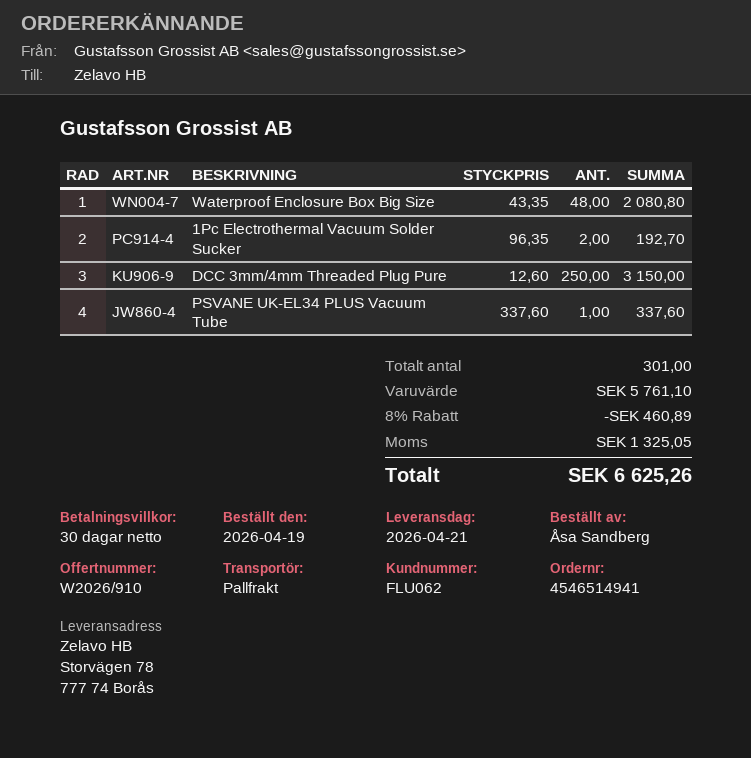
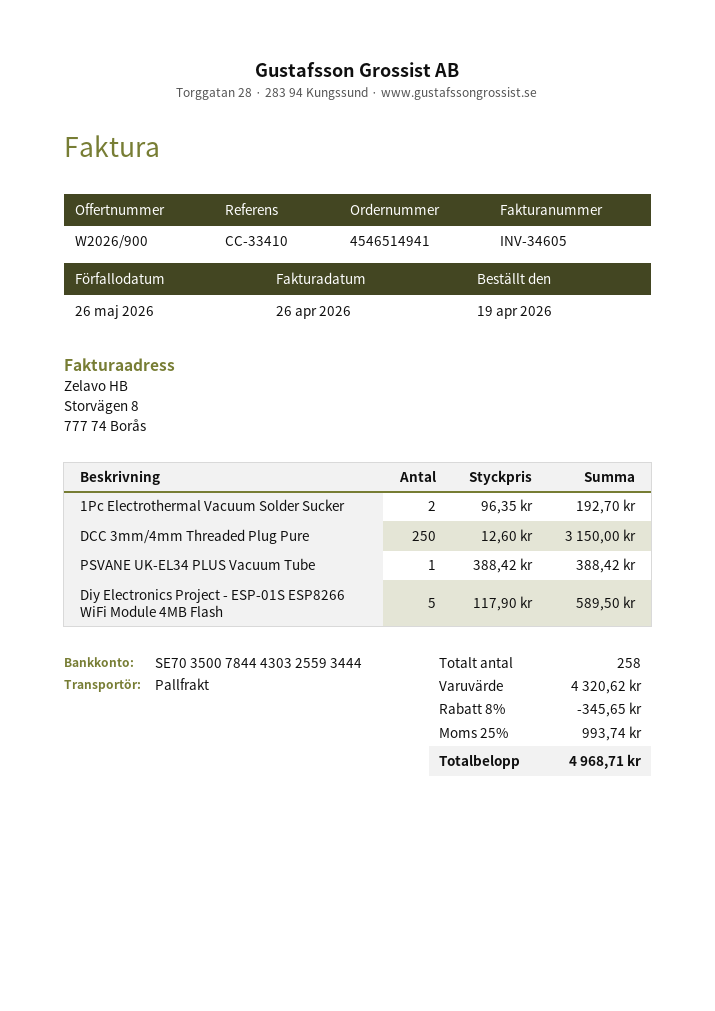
quote number: W2026/910 -> W2026/900
Waterproof Enclosure Box Big Size: 48 x 43.35 = 2080.80 -> none
PSVANE UK-EL34 PLUS Vacuum Tube: 1 x 337.60 = 337.60 -> 1 x 388.42 = 388.42
Diy Electronics Project - ESP-01S ESP8266 WiFi Module 4MB Flash: none -> 5 x 117.90 = 589.50
total quantity: 301 -> 258
subtotal: 5761.10 -> 4320.62
discount: 8% = 460.89 -> 8% = 345.65
tax: 1325.05 -> 993.74
total: 6625.26 -> 4968.71

